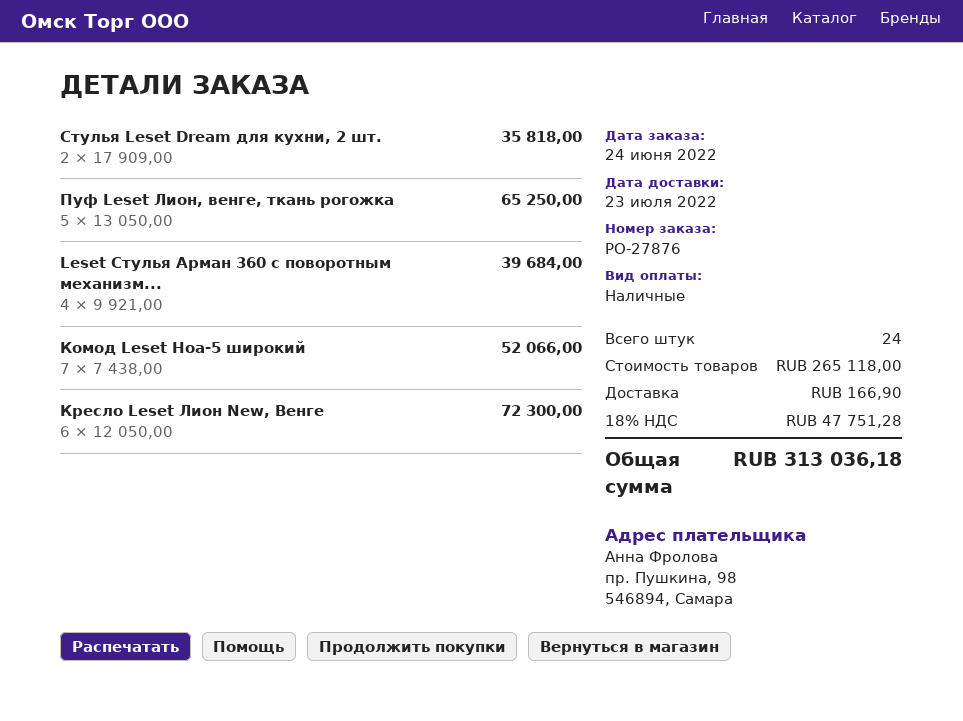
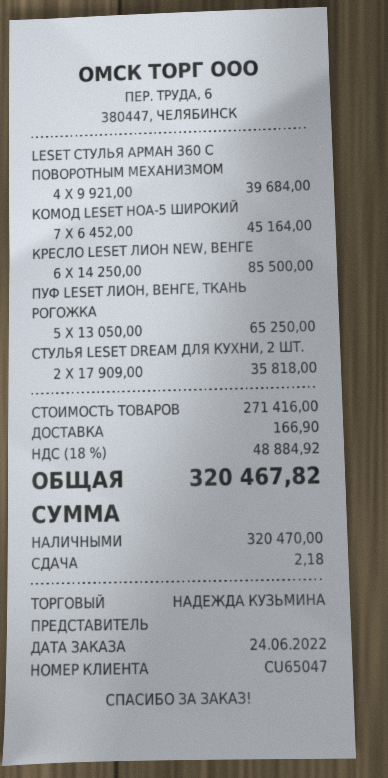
Комод Leset Ноа-5 широкий: 7 x 7438.00 = 52066.00 -> 7 x 6452.00 = 45164.00
Кресло Leset Лион New, Венге: 6 x 12050.00 = 72300.00 -> 6 x 14250.00 = 85500.00
subtotal: 265118.00 -> 271416.00
tax: 18% = 47751.28 -> 18% = 48884.92
total: 313036.18 -> 320467.82

